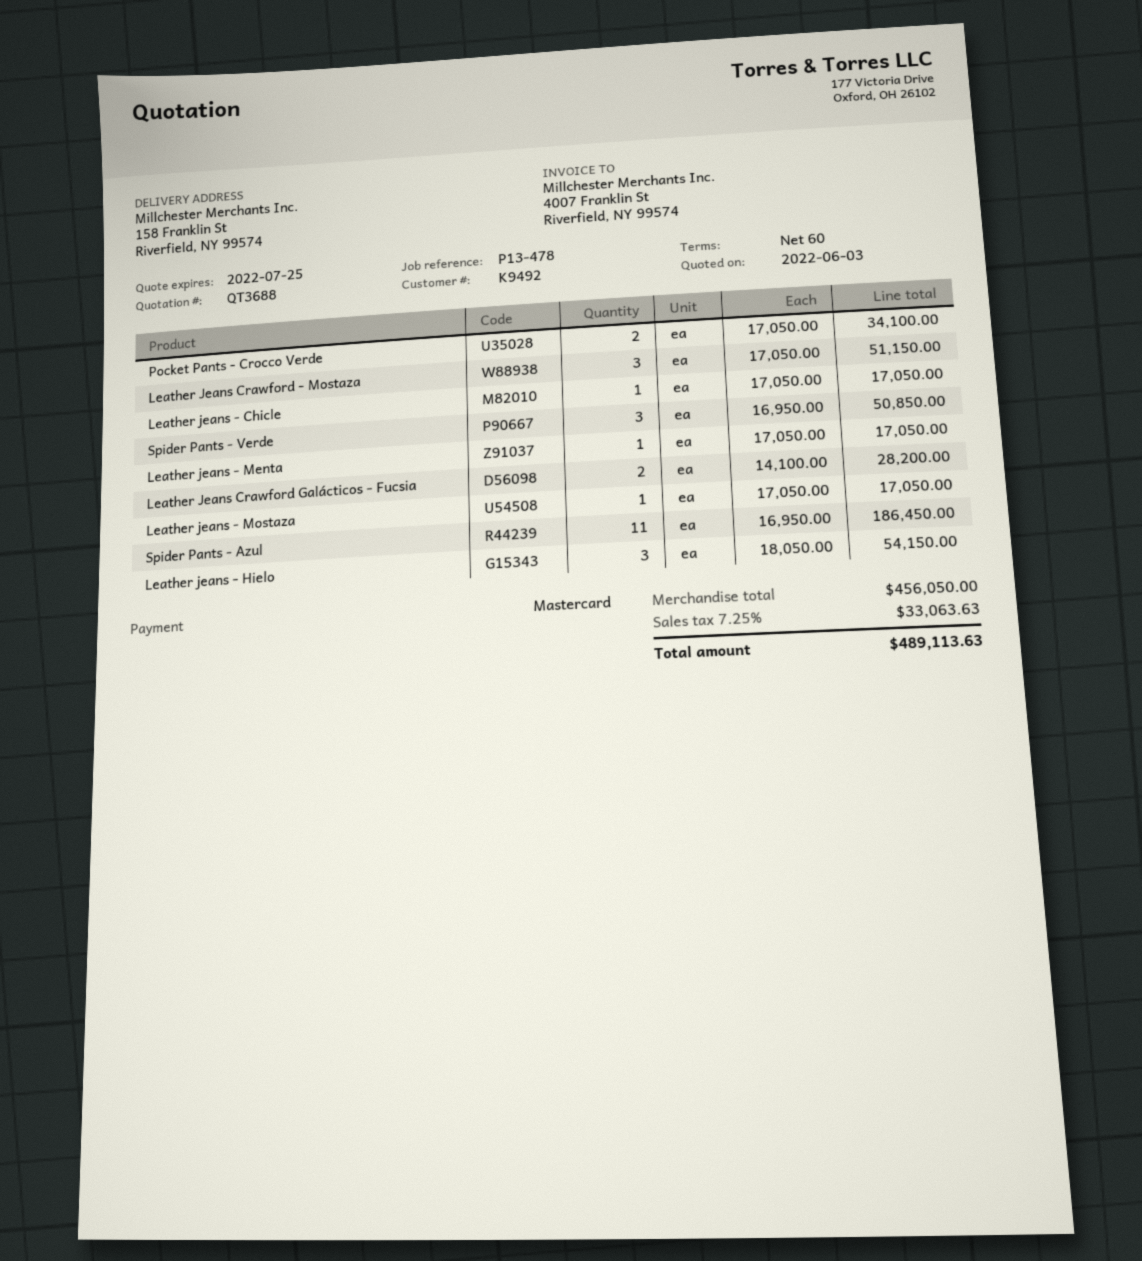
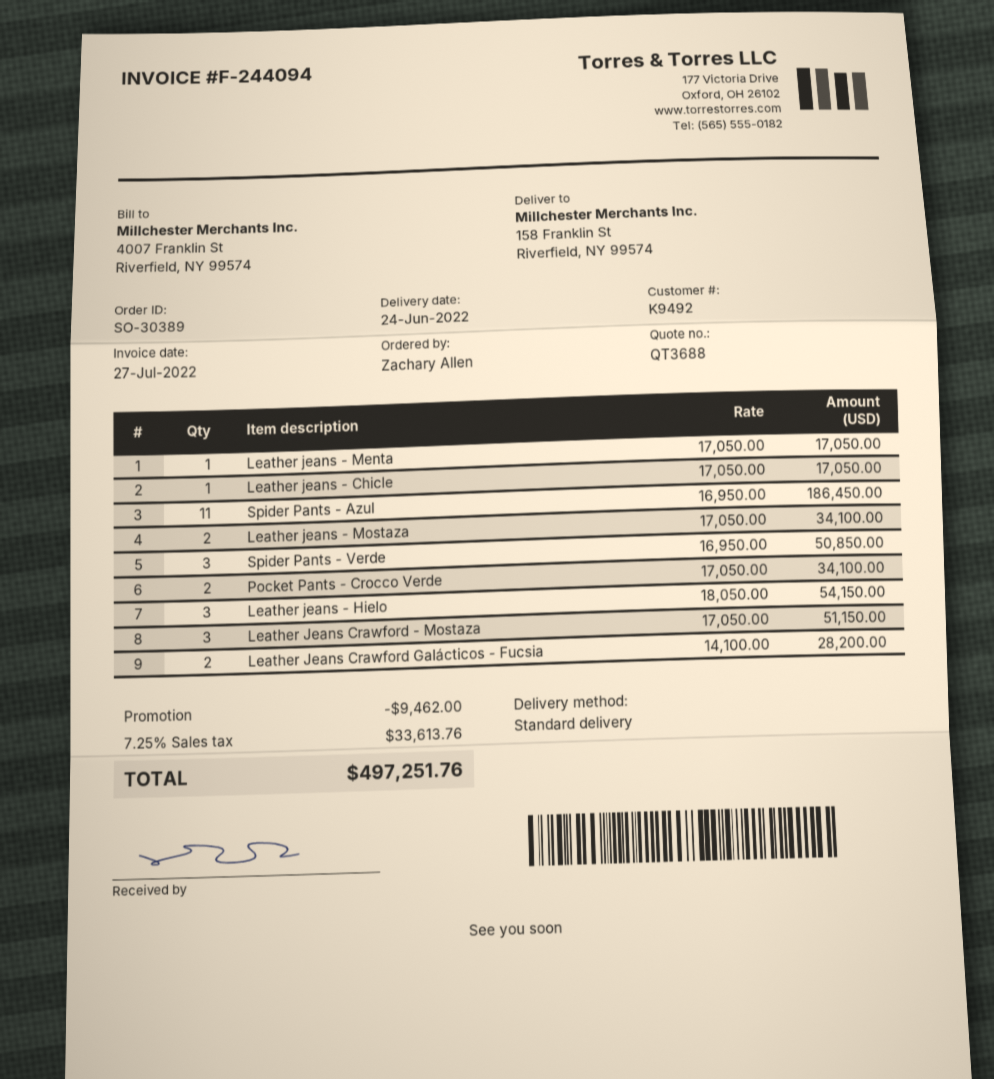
Leather jeans - Mostaza: 1 x 17050.00 = 17050.00 -> 2 x 17050.00 = 34100.00
discount: none -> 9462.00
tax: 7.25% = 33063.63 -> 7.25% = 33613.76
total: 489113.63 -> 497251.76

